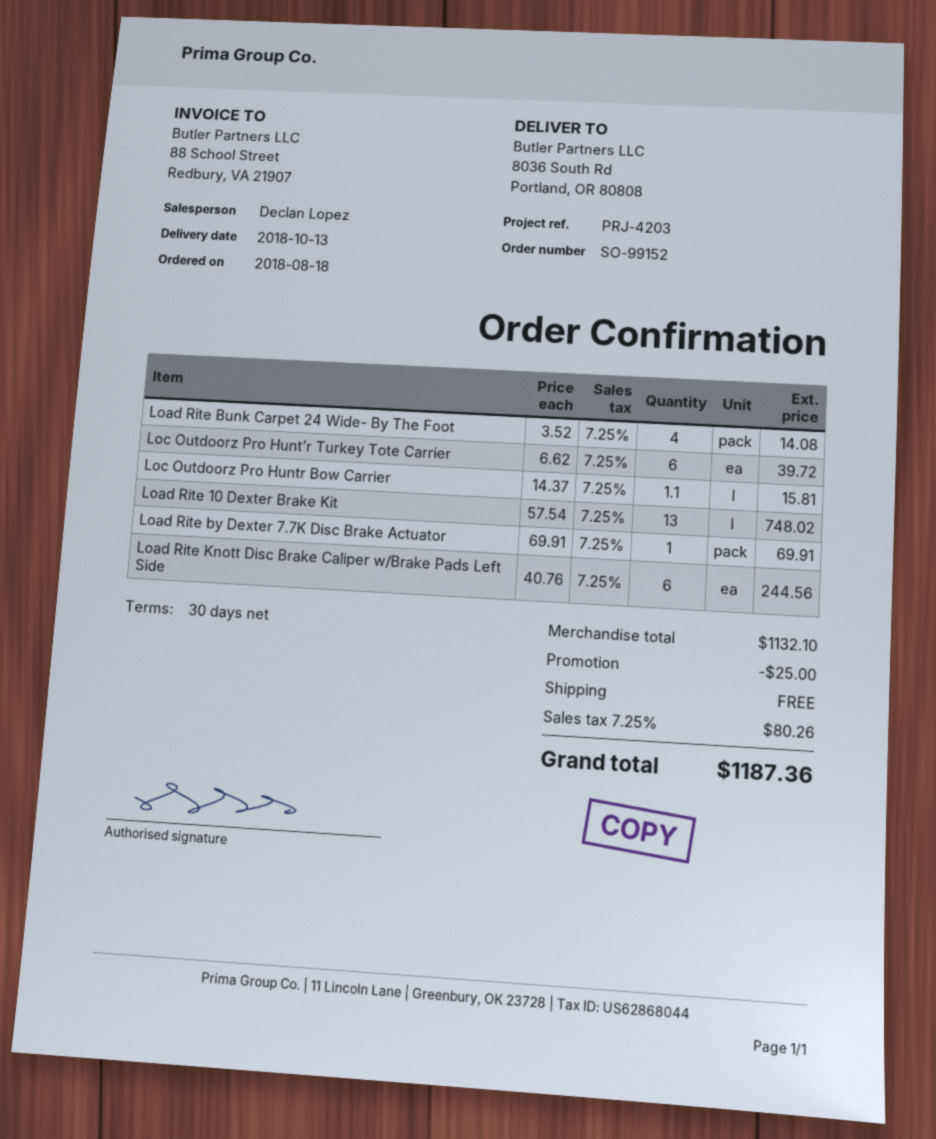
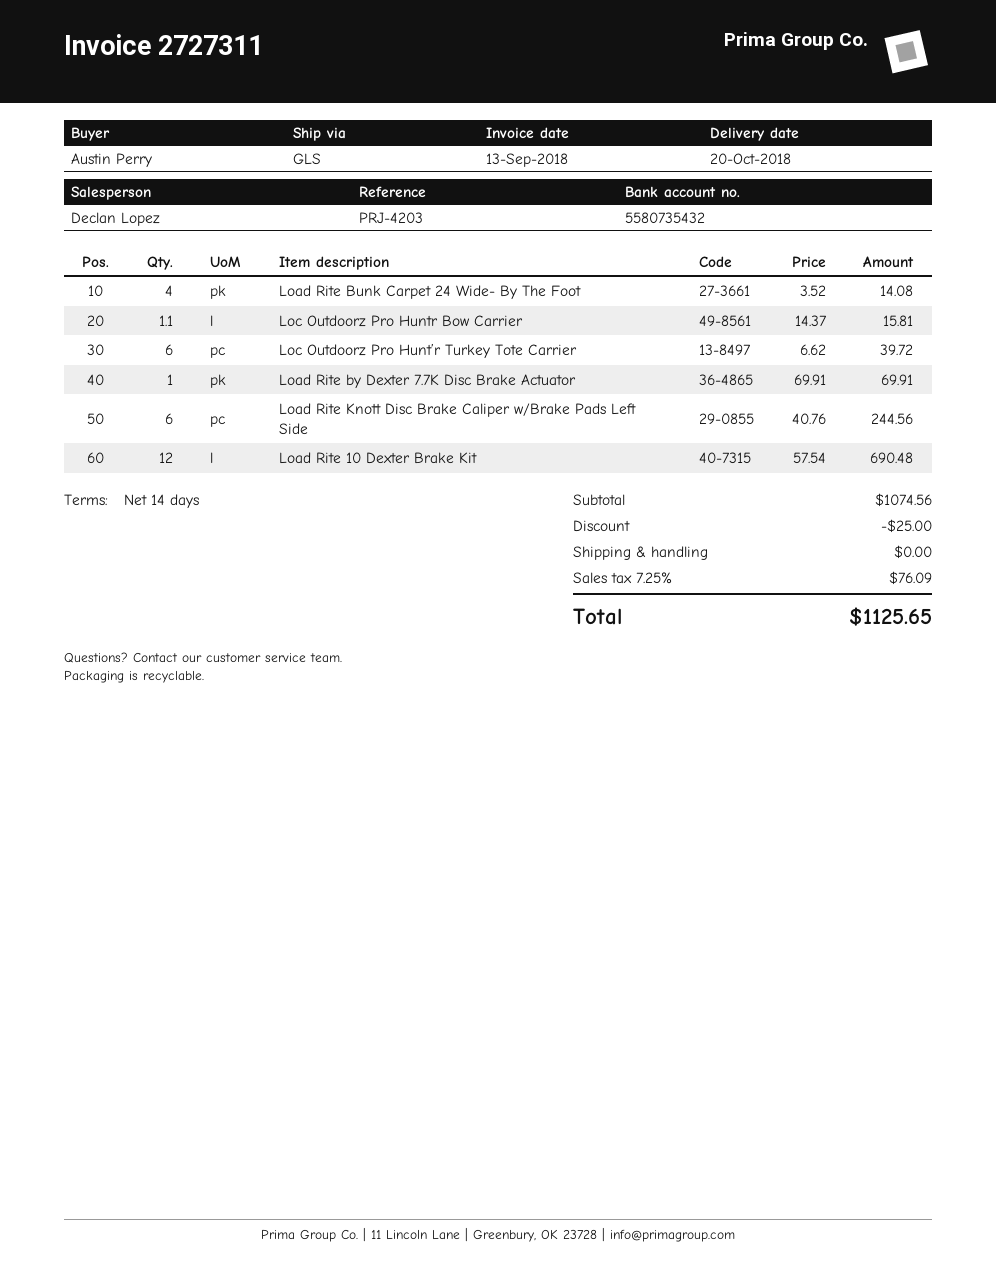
delivery date: 2018-10-13 -> 2018-10-20
payment terms: 30 days -> 14 days
Load Rite 10 Dexter Brake Kit: 13 x 57.54 = 748.02 -> 12 x 57.54 = 690.48
subtotal: 1132.10 -> 1074.56
tax: 7.25% = 80.26 -> 7.25% = 76.09
total: 1187.36 -> 1125.65

